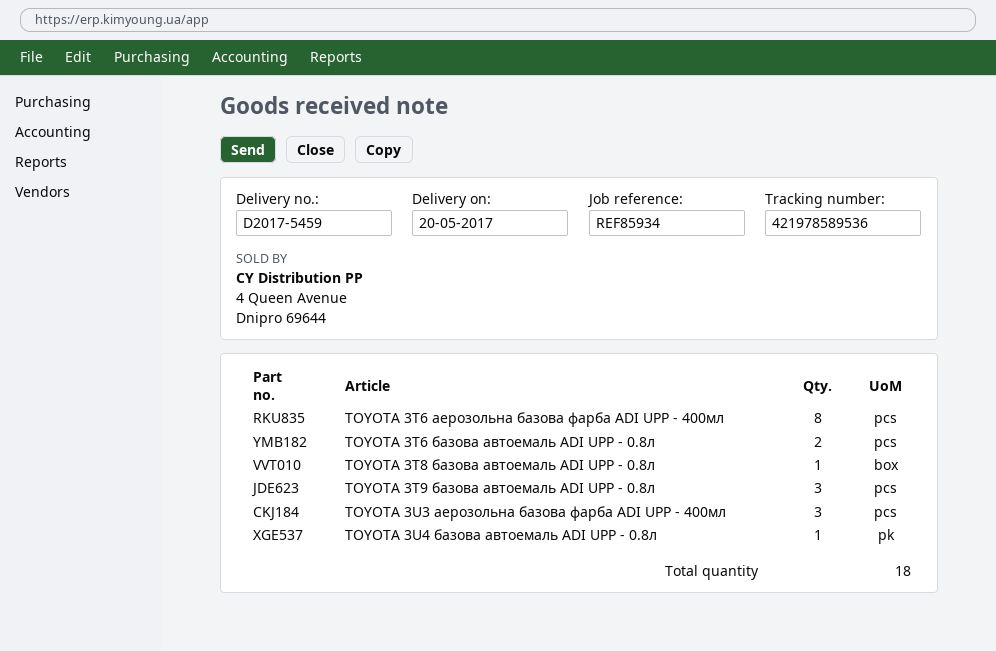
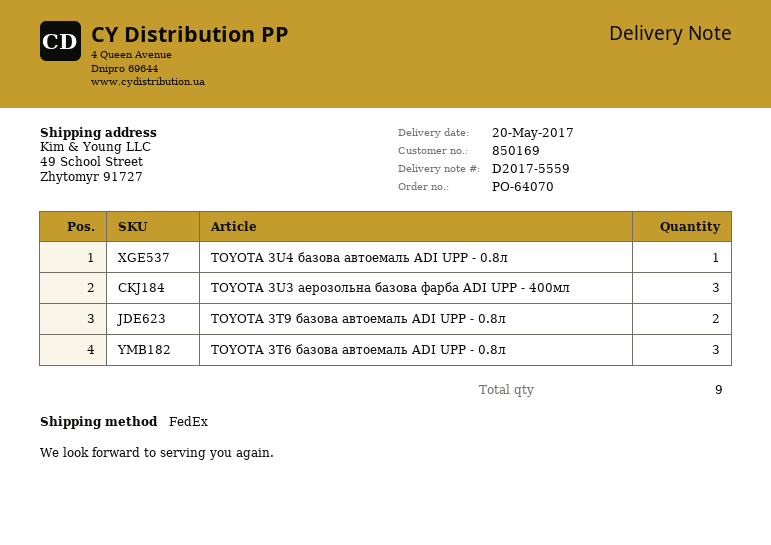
delivery note number: D2017-5459 -> D2017-5559
TOYOTA 3T6 аерозольна базова фарба ADI UPP - 400мл: 8 -> none
TOYOTA 3T6 базова автоемаль ADI UPP - 0.8л: 2 -> 3
TOYOTA 3T8 базова автоемаль ADI UPP - 0.8л: 1 -> none
TOYOTA 3T9 базова автоемаль ADI UPP - 0.8л: 3 -> 2
total quantity: 18 -> 9

